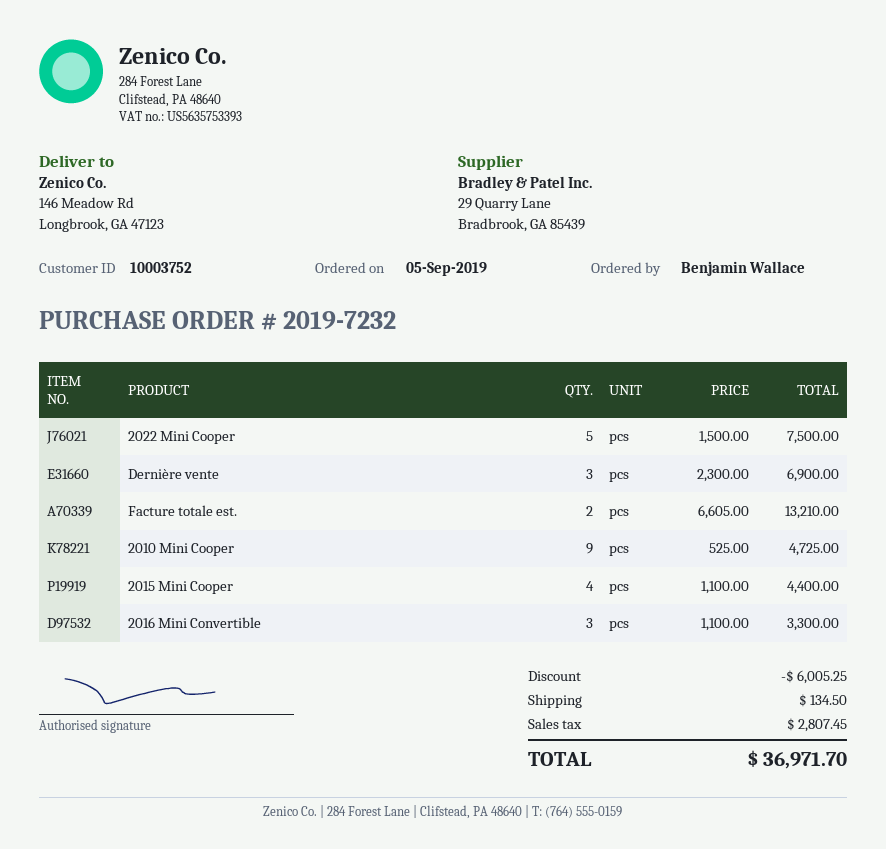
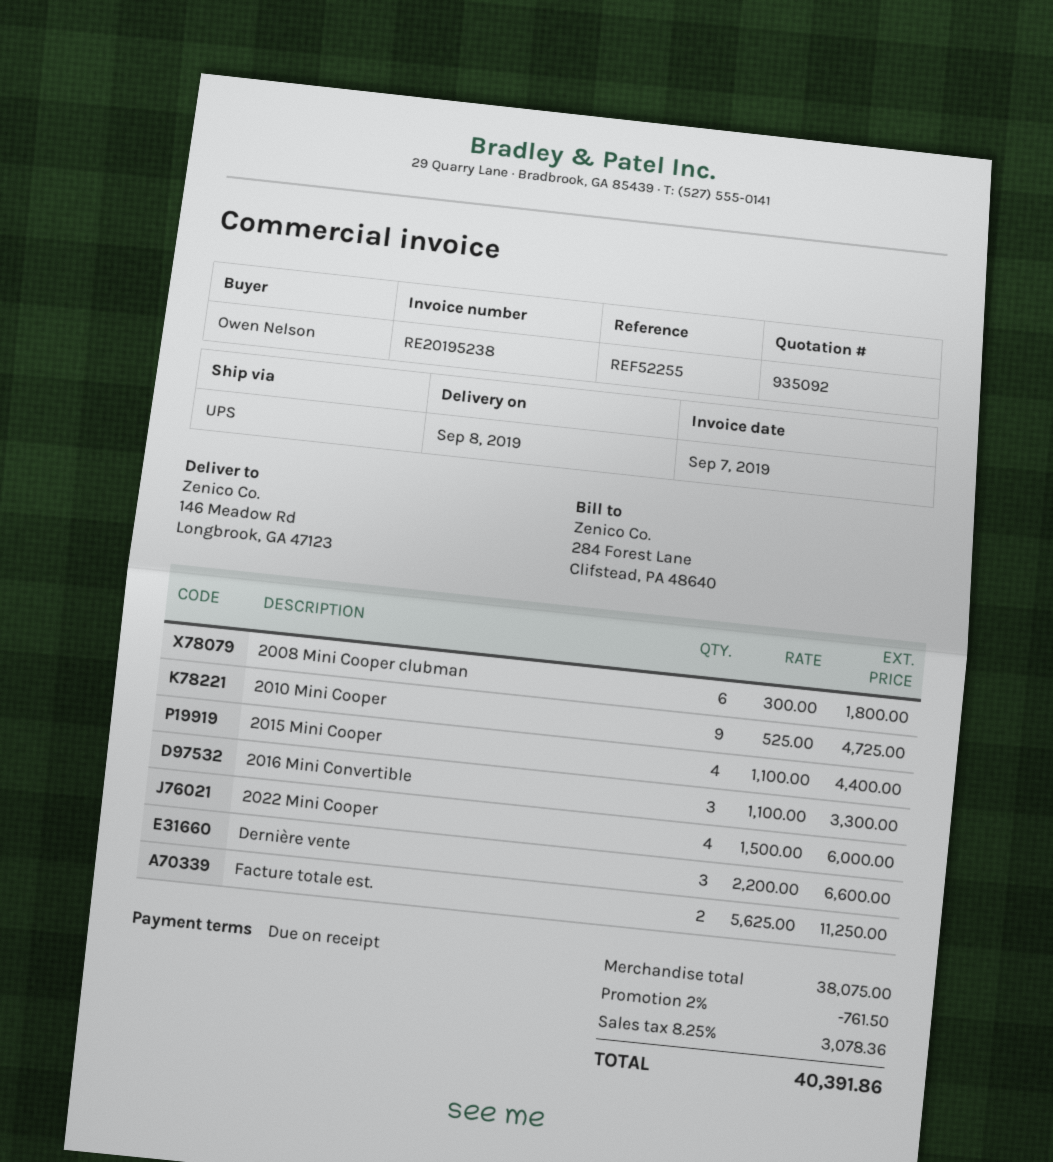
ordered by: Benjamin Wallace -> Owen Nelson
2022 Mini Cooper: 5 x 1500.00 = 7500.00 -> 4 x 1500.00 = 6000.00
Dernière vente: 3 x 2300.00 = 6900.00 -> 3 x 2200.00 = 6600.00
Facture totale est.: 2 x 6605.00 = 13210.00 -> 2 x 5625.00 = 11250.00
2008 Mini Cooper clubman: none -> 6 x 300.00 = 1800.00
discount: 6005.25 -> 761.50
shipping: 134.50 -> none
tax: 2807.45 -> 3078.36
total: 36971.70 -> 40391.86

